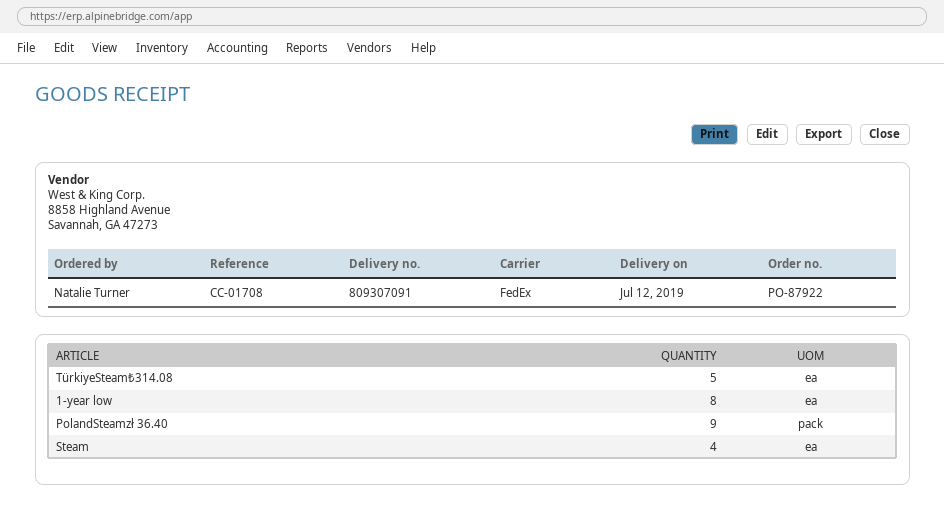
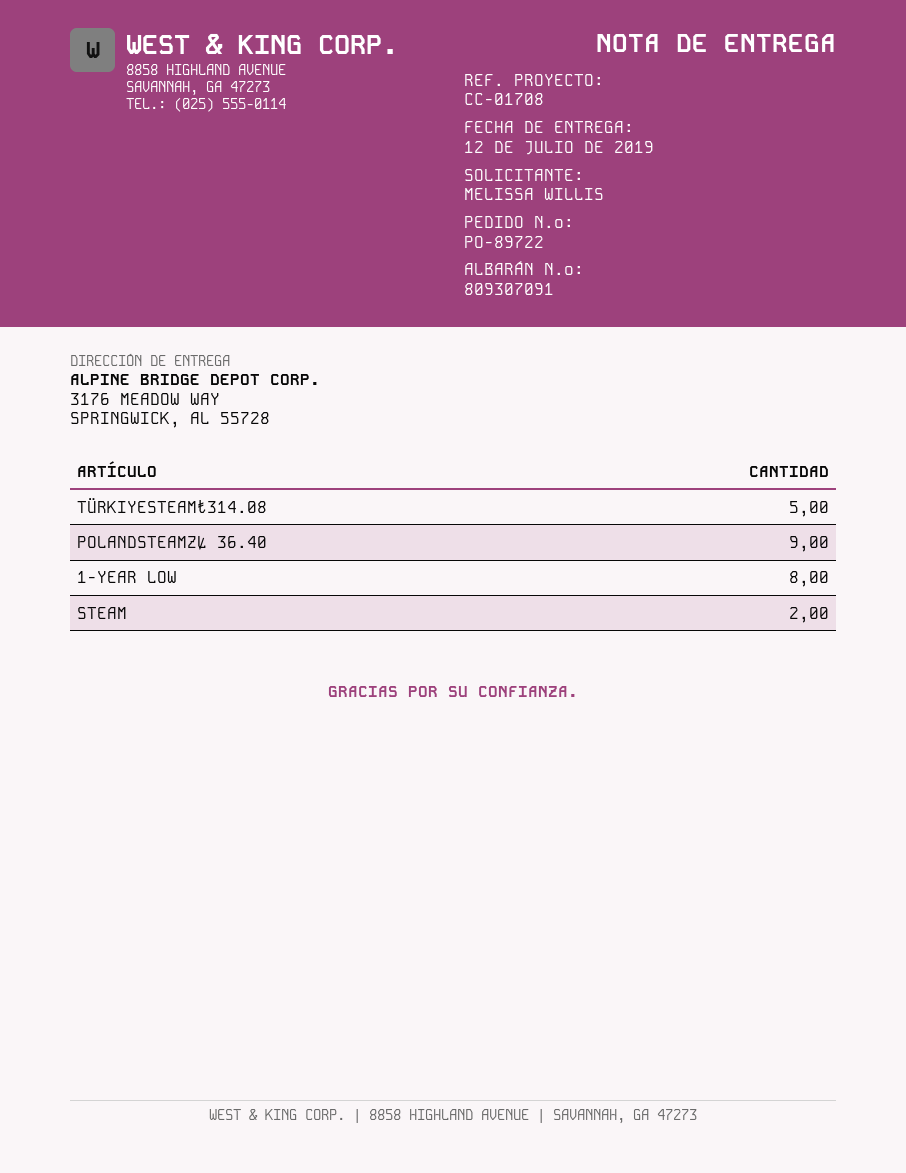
order number: PO-87922 -> PO-89722
ordered by: Natalie Turner -> MELISSA WILLIS
Steam: 4 -> 2

